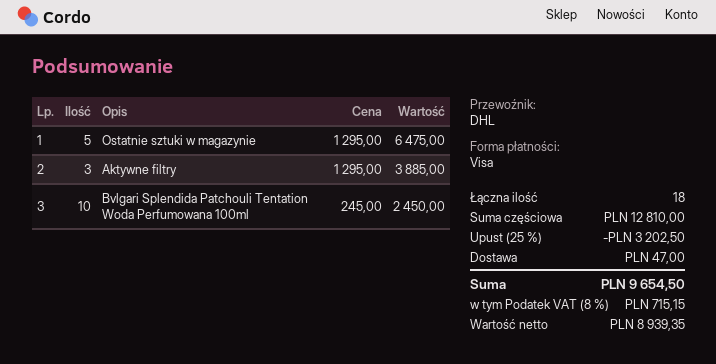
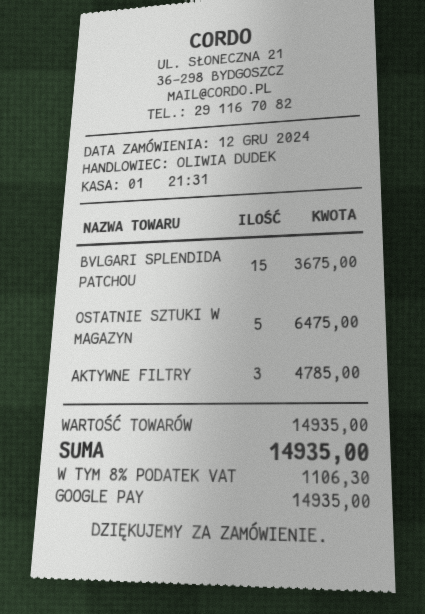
payment method: Visa -> Google Pay
Aktywne filtry: 3 for 3885.00 -> 3 for 4785.00
Bvlgari Splendida Patchouli Tentation Woda Perfumowana 100ml: 10 for 2450.00 -> 15 for 3675.00
subtotal: 12810.00 -> 14935.00
discount: 25% = 3202.50 -> none
shipping: 47.00 -> none
tax: 8% = 715.15 -> 8% = 1106.30
total: 9654.50 -> 14935.00

